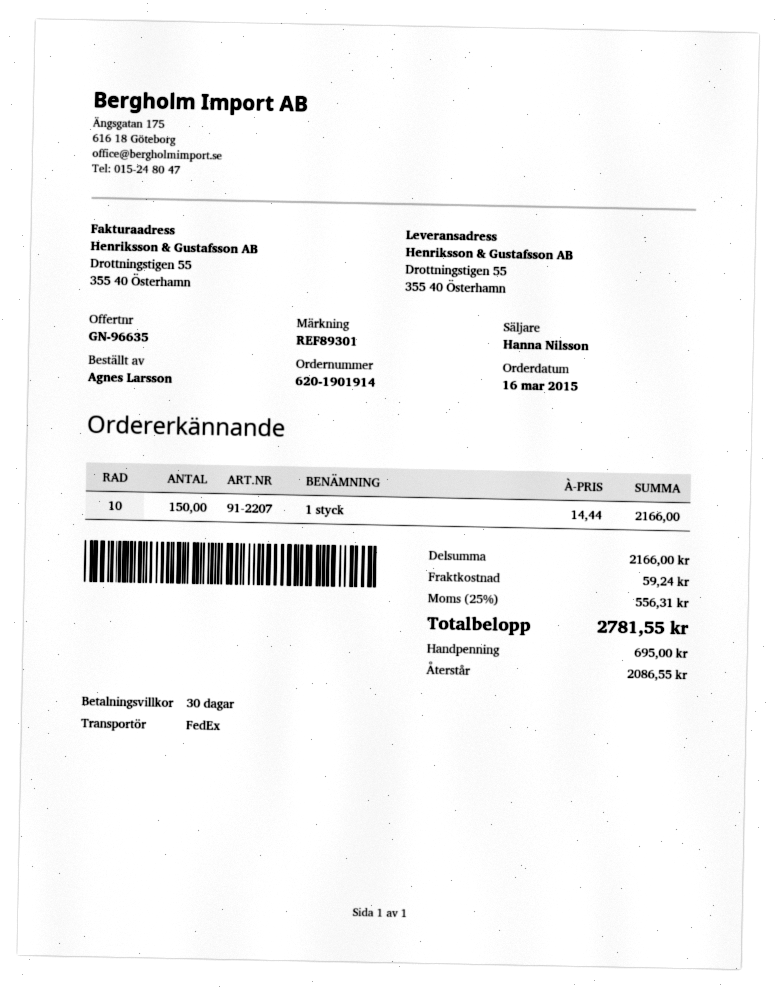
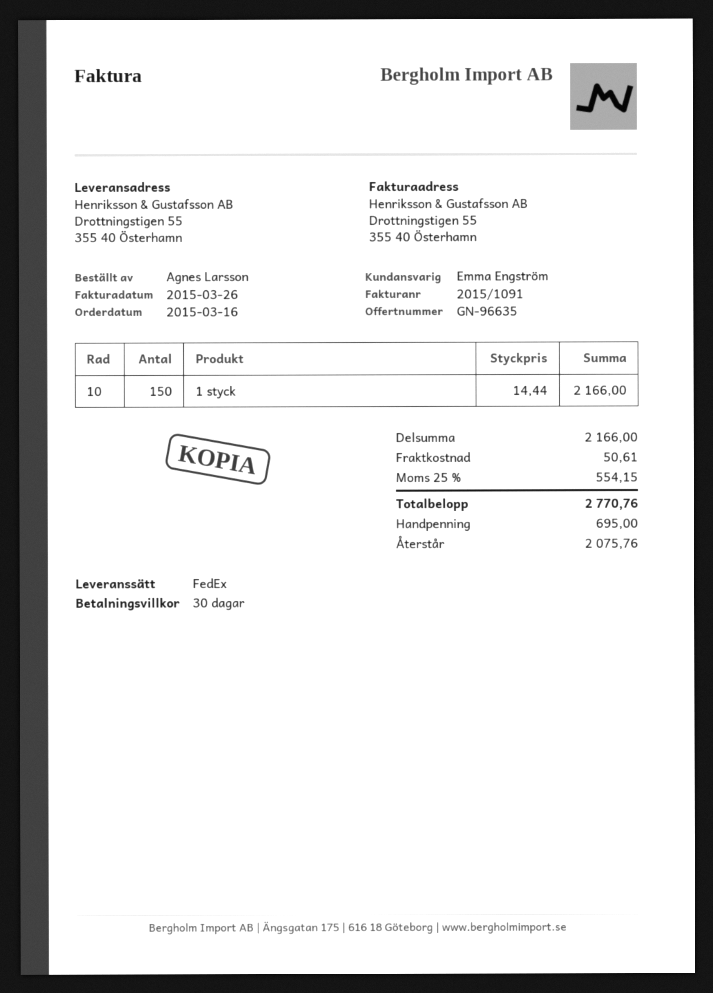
sales rep: Hanna Nilsson -> Emma Engström
shipping: 59.24 -> 50.61
tax: 25% = 556.31 -> 25% = 554.15
total: 2781.55 -> 2770.76
balance: 2086.55 -> 2075.76

